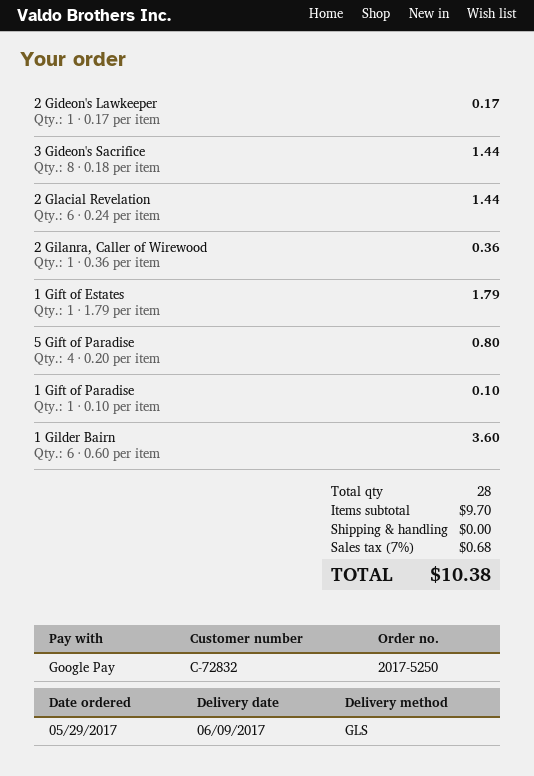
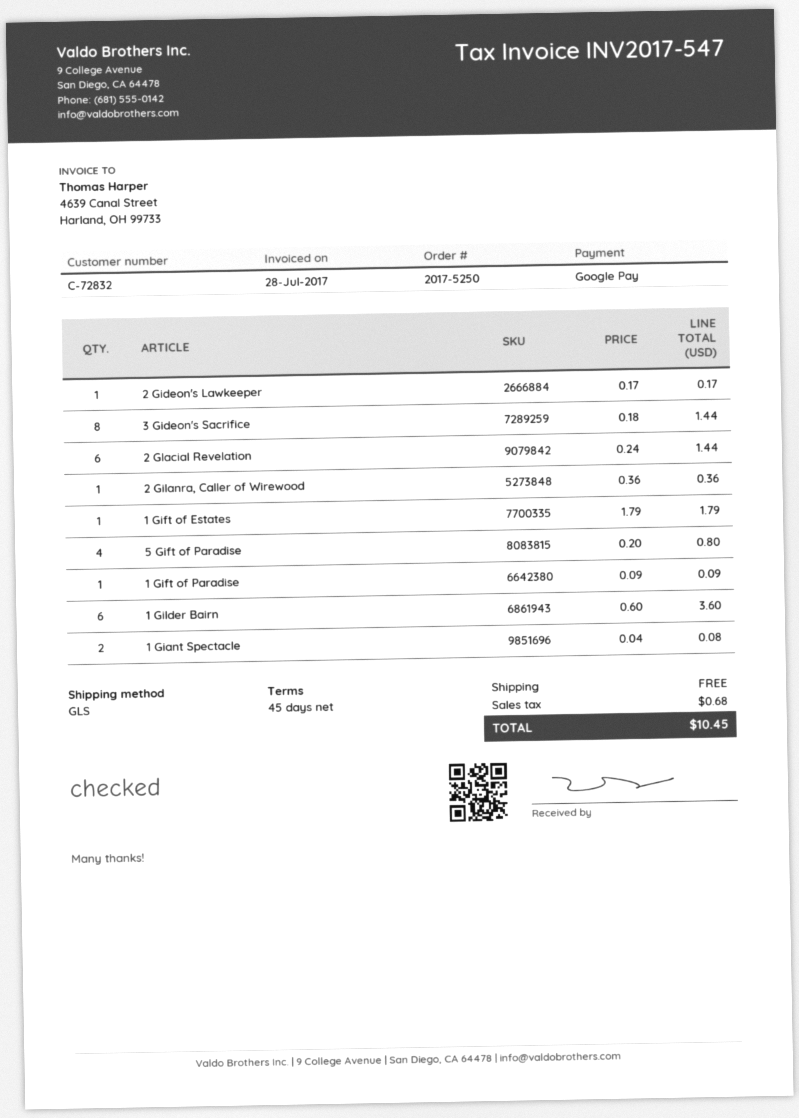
1 Gift of Paradise: 1 x 0.10 = 0.10 -> 1 x 0.09 = 0.09
1 Giant Spectacle: none -> 2 x 0.04 = 0.08
total: 10.38 -> 10.45

